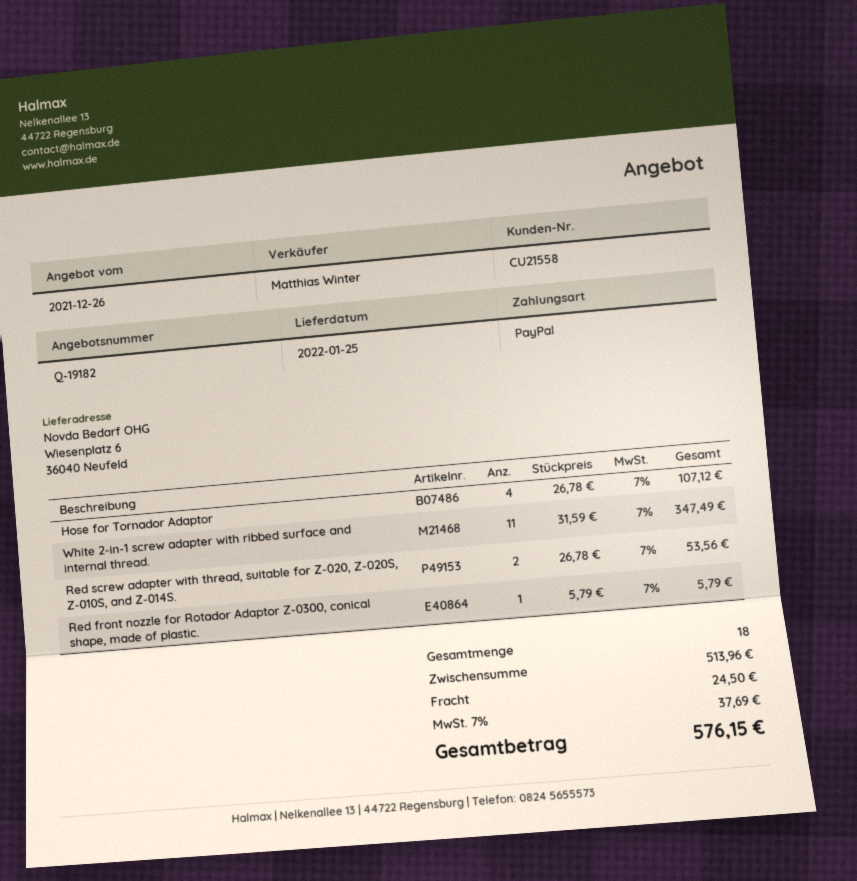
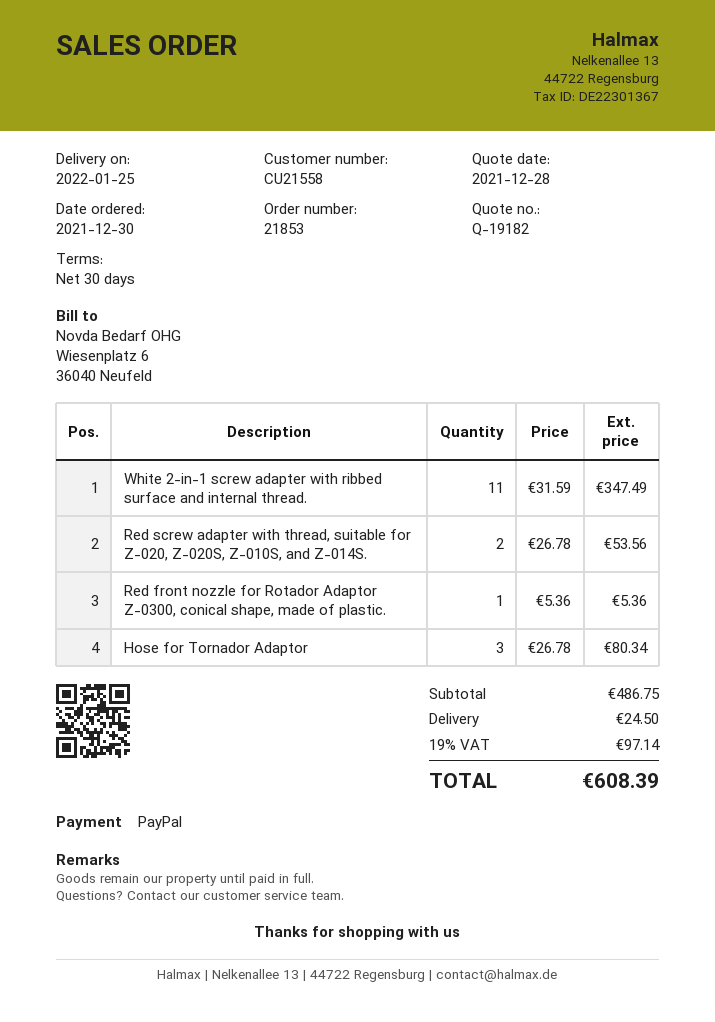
quote date: 2021-12-26 -> 2021-12-28
Hose for Tornador Adaptor: 4 x 26.78 = 107.12 -> 3 x 26.78 = 80.34
Red front nozzle for Rotador Adaptor Z-0300, conical shape, made of plastic.: 1 x 5.79 = 5.79 -> 1 x 5.36 = 5.36
subtotal: 513.96 -> 486.75
tax: 7% = 37.69 -> 19% = 97.14
total: 576.15 -> 608.39

